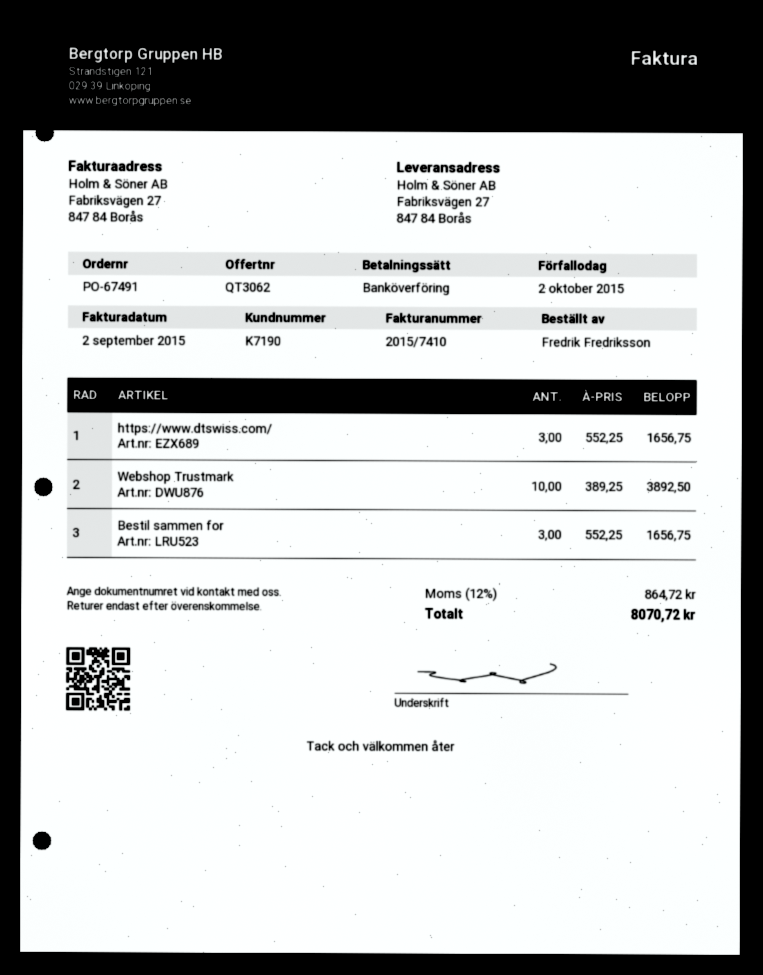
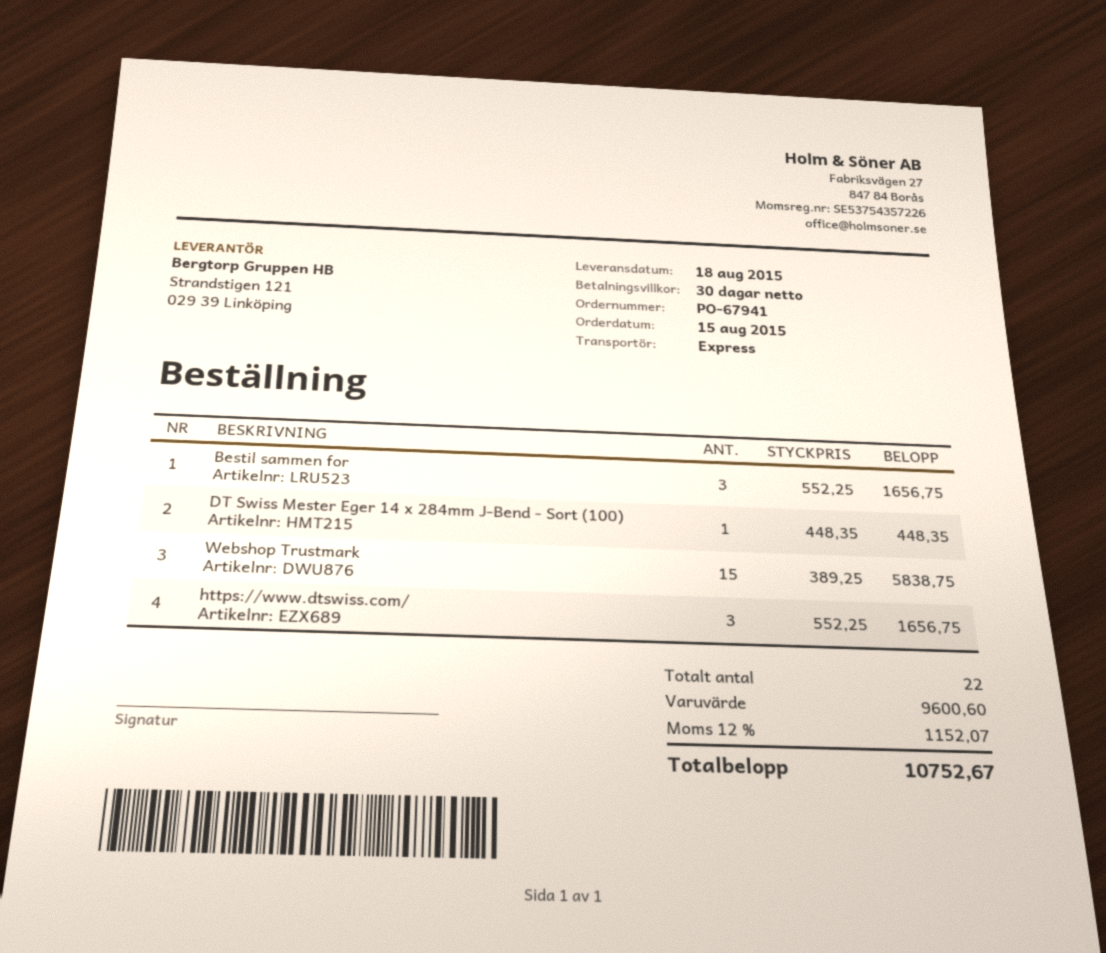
order number: PO-67491 -> PO-67941
Webshop Trustmark: 10 x 389.25 = 3892.50 -> 15 x 389.25 = 5838.75
DT Swiss Mester Eger 14 x 284mm J-Bend - Sort (100): none -> 1 x 448.35 = 448.35
tax: 12% = 864.72 -> 12% = 1152.07
total: 8070.72 -> 10752.67

